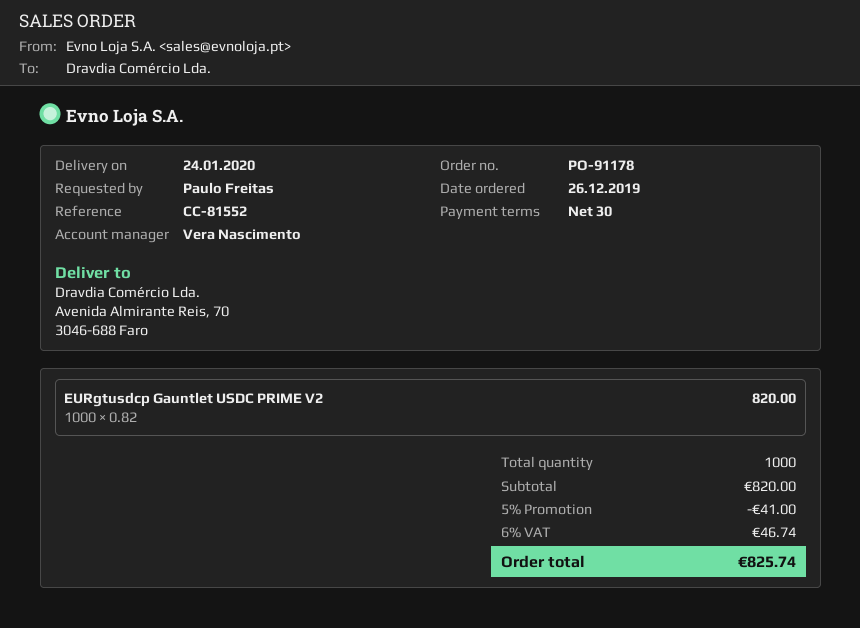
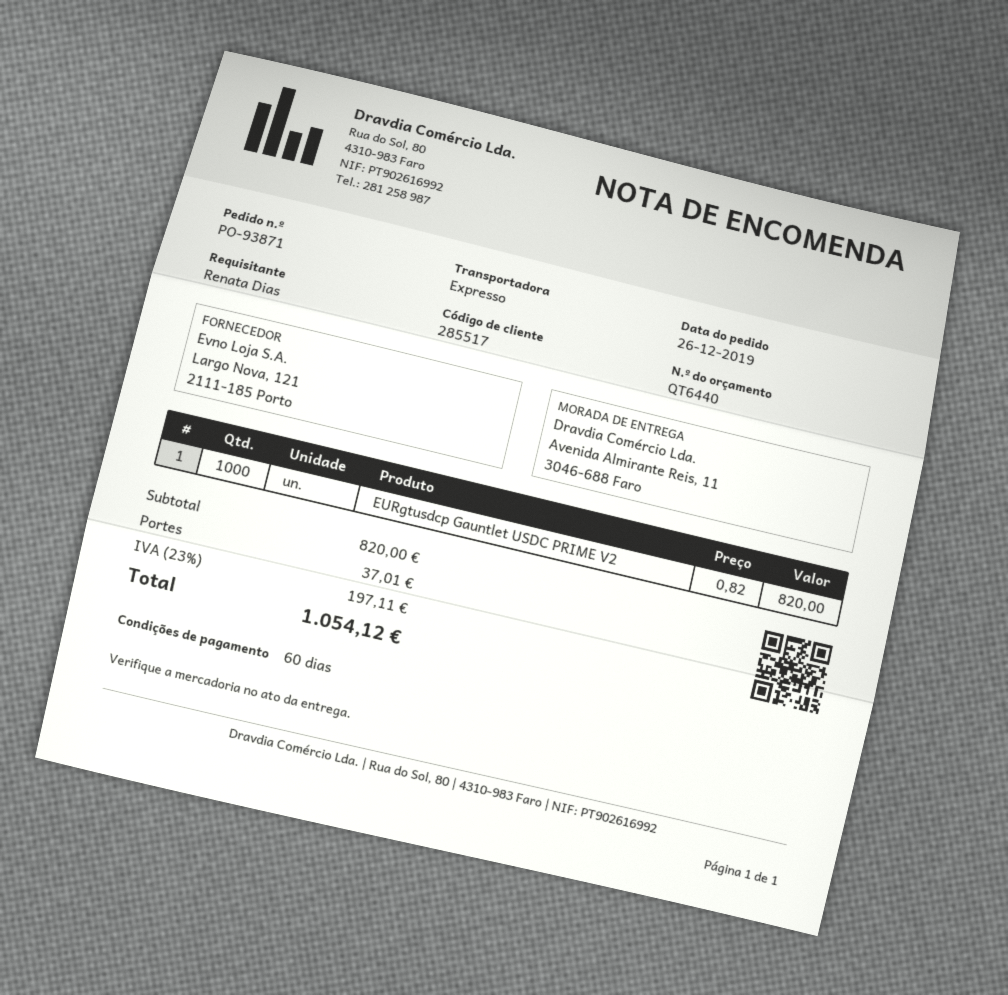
order number: PO-91178 -> PO-93871
payment terms: 30 days -> 60 days
ordered by: Paulo Freitas -> Renata Dias
ship to: Avenida Almirante Reis, 70, 3046-688 Faro -> Avenida Almirante Reis, 11, 3046-688 Faro
discount: 5% = 41.00 -> none
shipping: none -> 37.01
tax: 6% = 46.74 -> 23% = 197.11
total: 825.74 -> 1054.12

